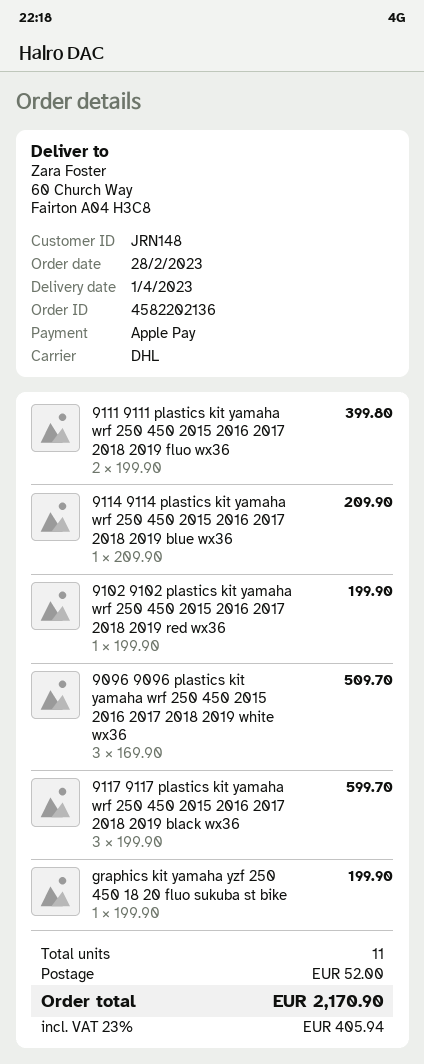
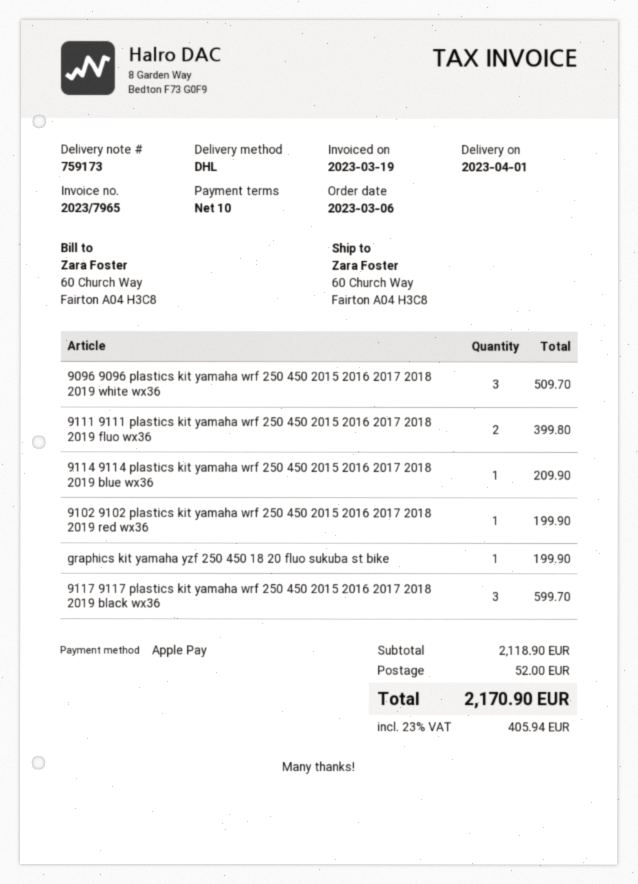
order date: 2023-02-28 -> 2023-03-06

